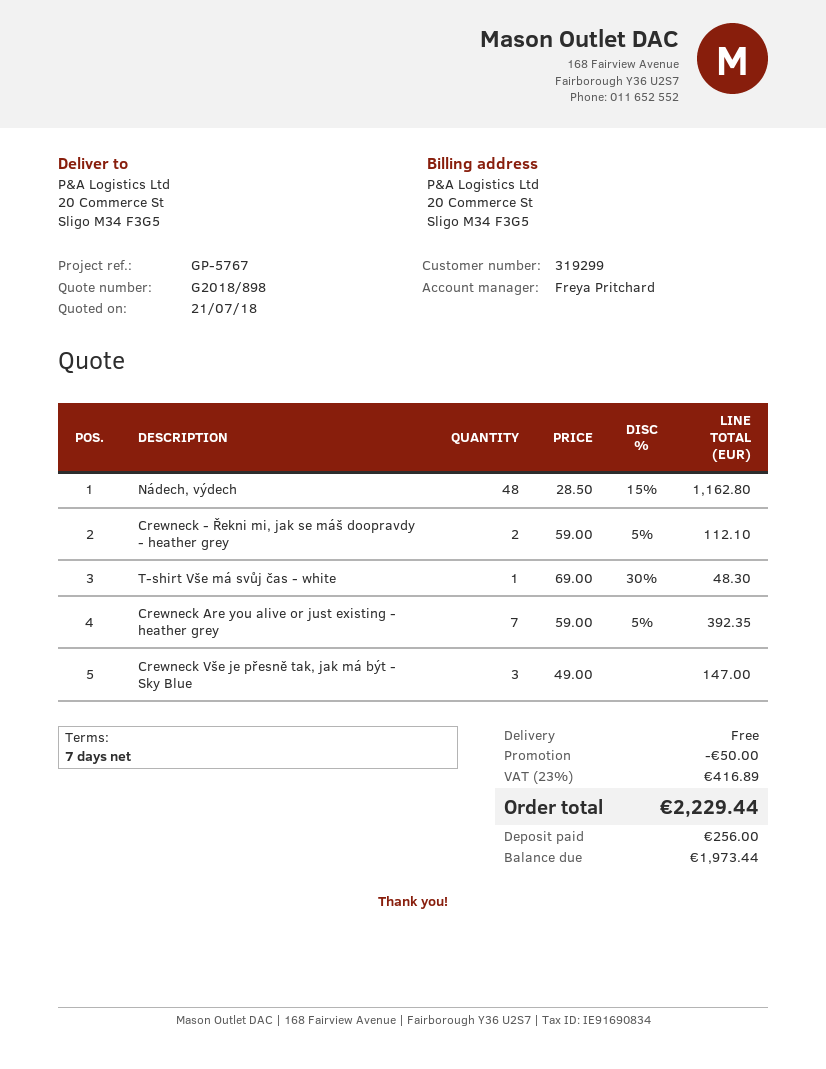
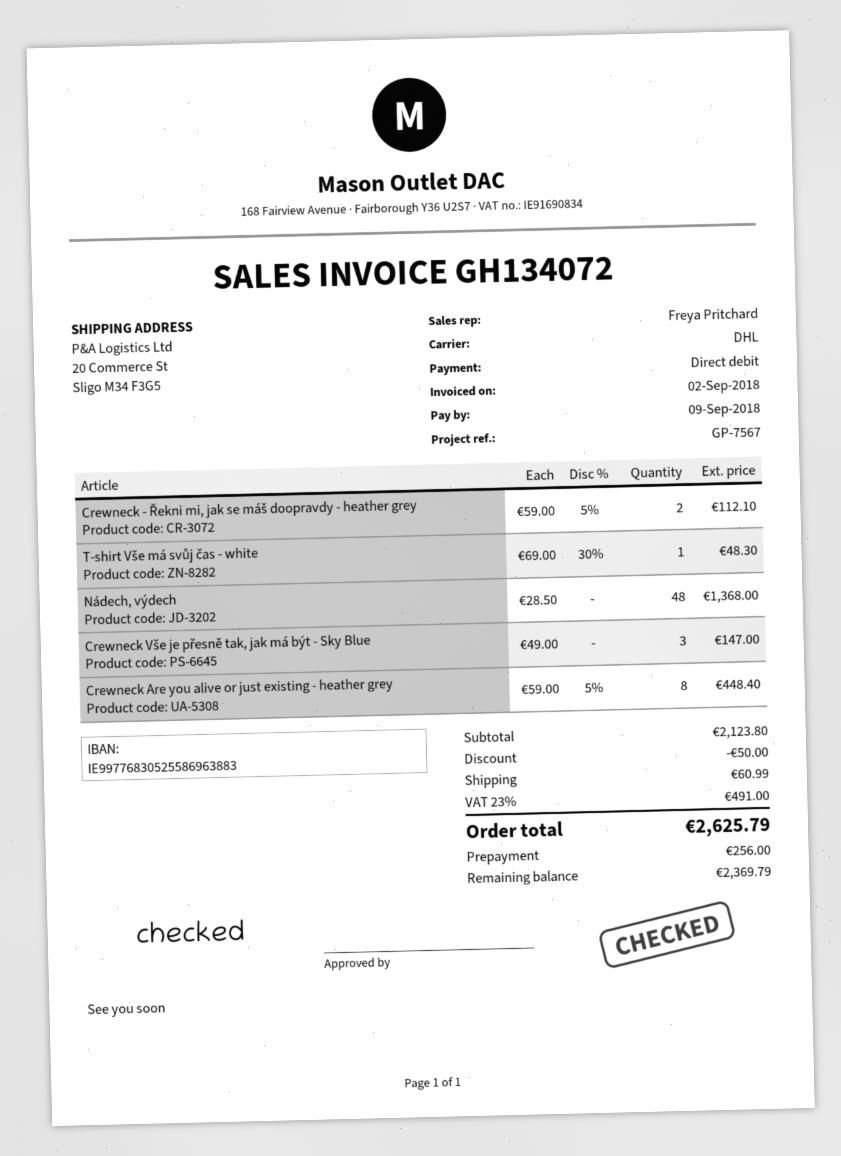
reference: GP-5767 -> GP-7567
Nádech, výdech: 48 x 28.50 - 15% = 1162.80 -> 48 x 28.50 = 1368.00
Crewneck Are you alive or just existing - heather grey: 7 x 59.00 - 5% = 392.35 -> 8 x 59.00 - 5% = 448.40
shipping: 0.00 -> 60.99
tax: 23% = 416.89 -> 23% = 491.00
total: 2229.44 -> 2625.79
balance: 1973.44 -> 2369.79

